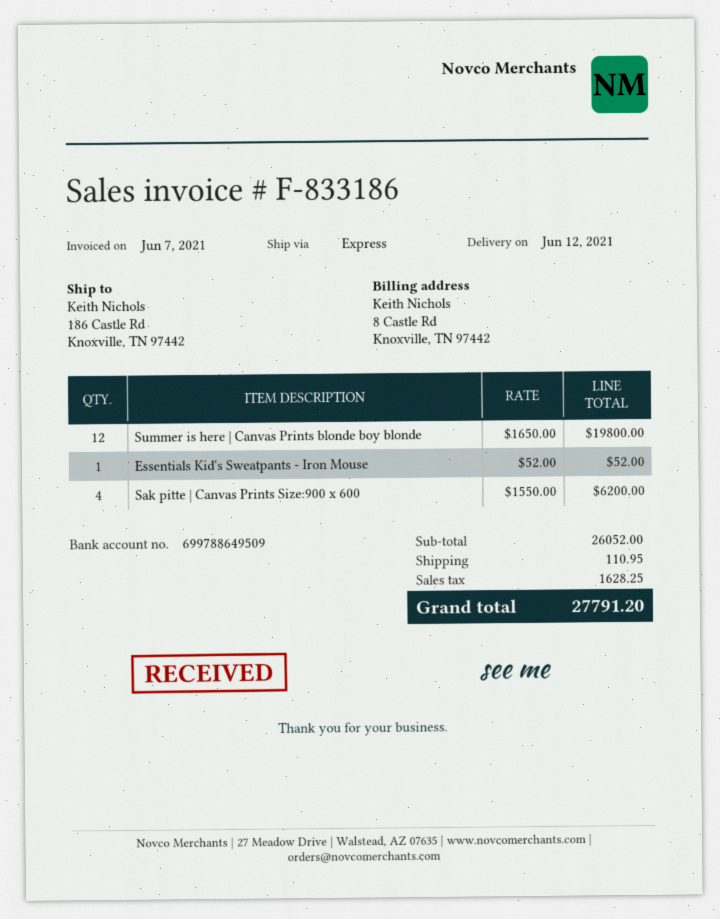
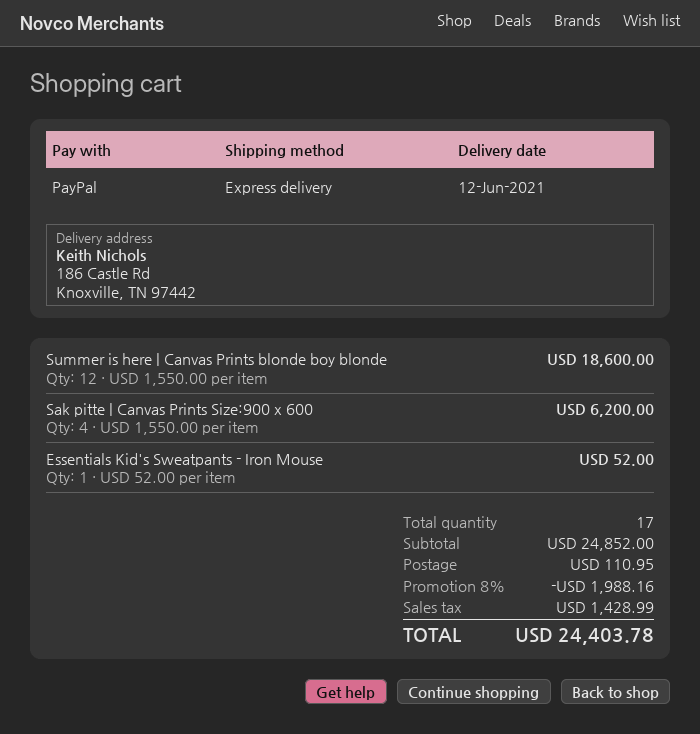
Summer is here | Canvas Prints blonde boy blonde: 12 x 1650.00 = 19800.00 -> 12 x 1550.00 = 18600.00
subtotal: 26052.00 -> 24852.00
discount: none -> 8% = 1988.16
tax: 1628.25 -> 1428.99
total: 27791.20 -> 24403.78

